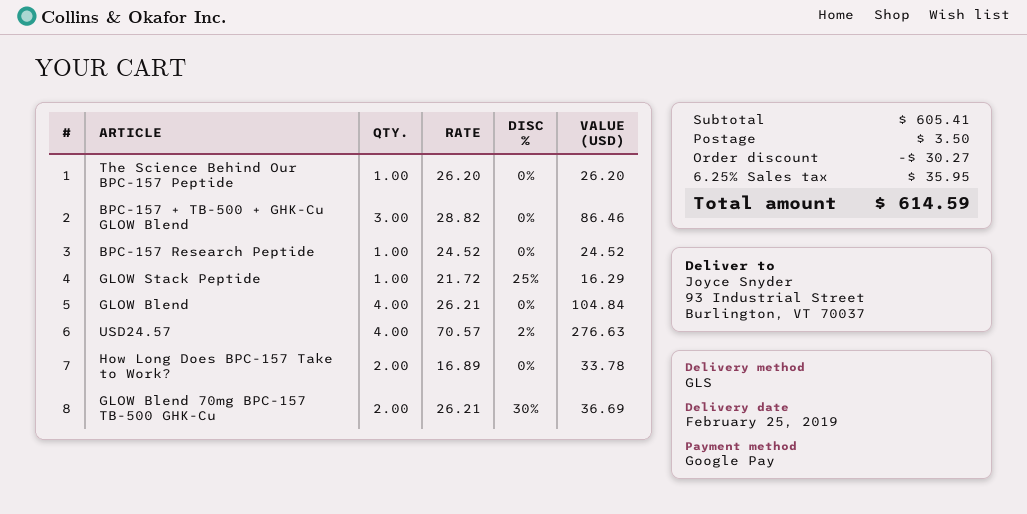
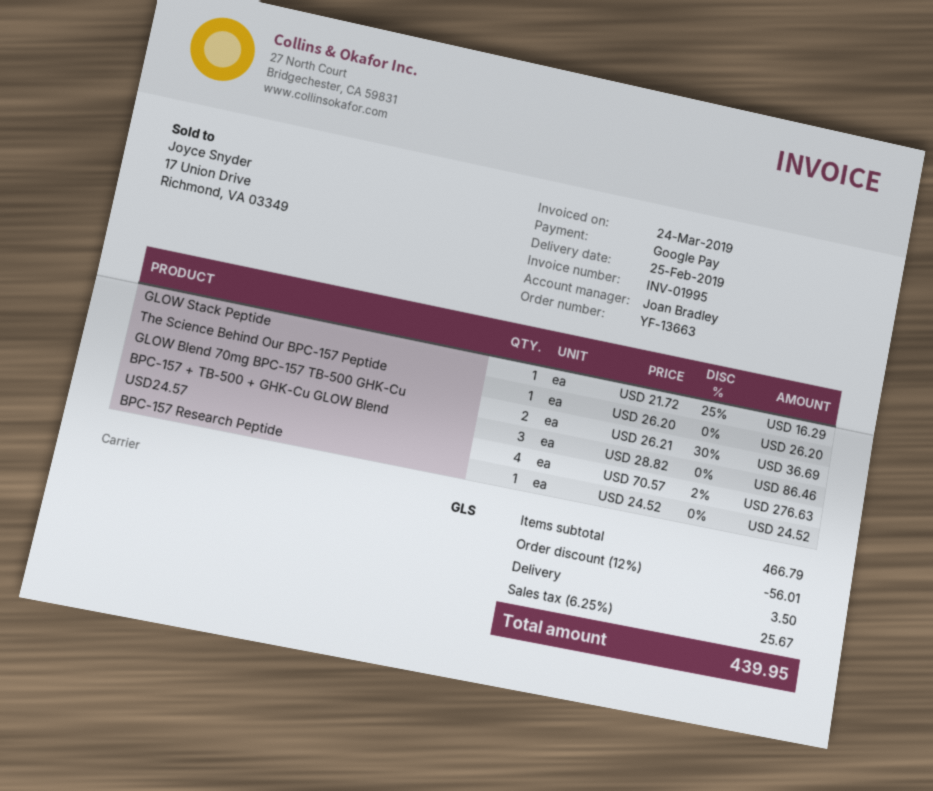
GLOW Blend: 4 x 26.21 = 104.84 -> none
How Long Does BPC-157 Take to Work?: 2 x 16.89 = 33.78 -> none
subtotal: 605.41 -> 466.79
discount: 30.27 -> 56.01
tax: 6.25% = 35.95 -> 6.25% = 25.67
total: 614.59 -> 439.95

